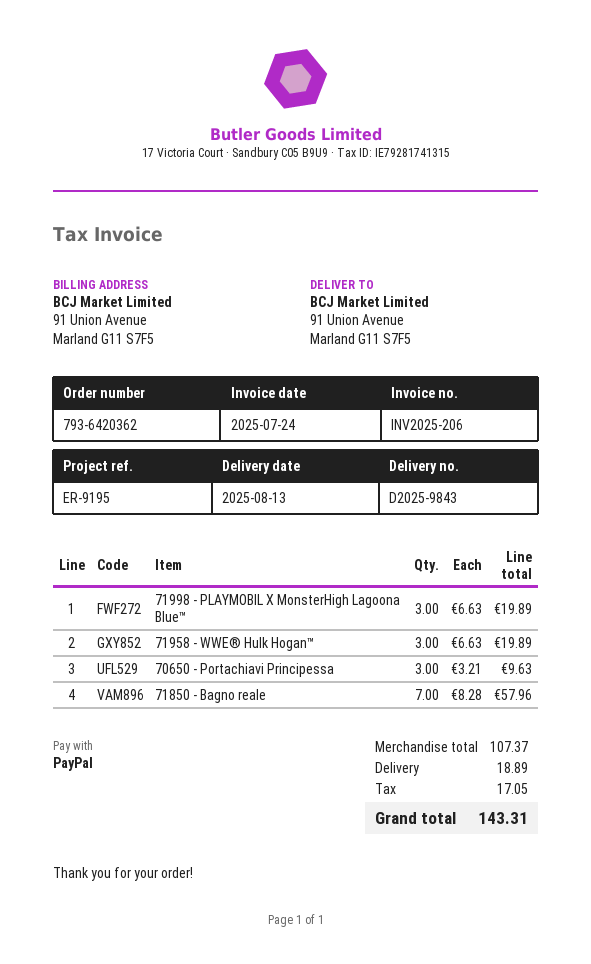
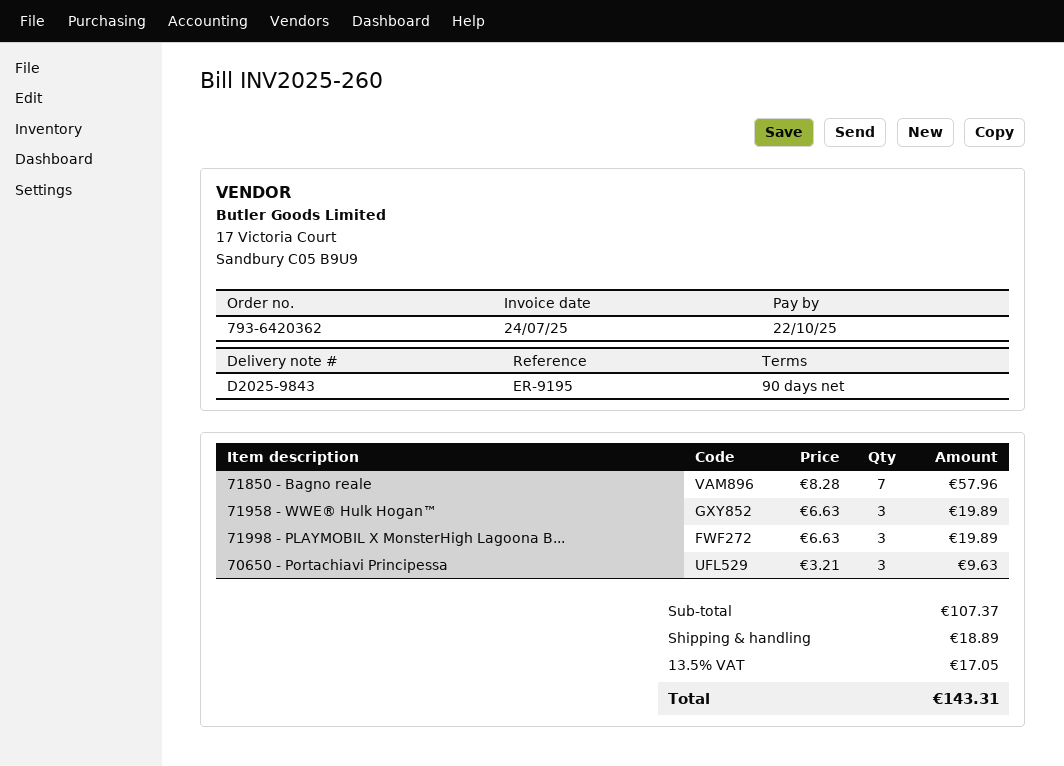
invoice number: INV2025-206 -> INV2025-260

